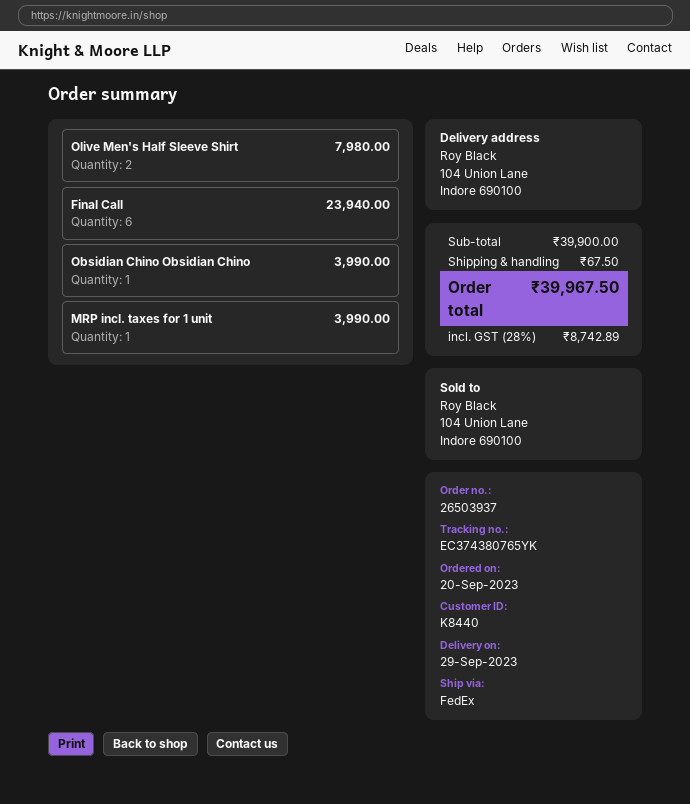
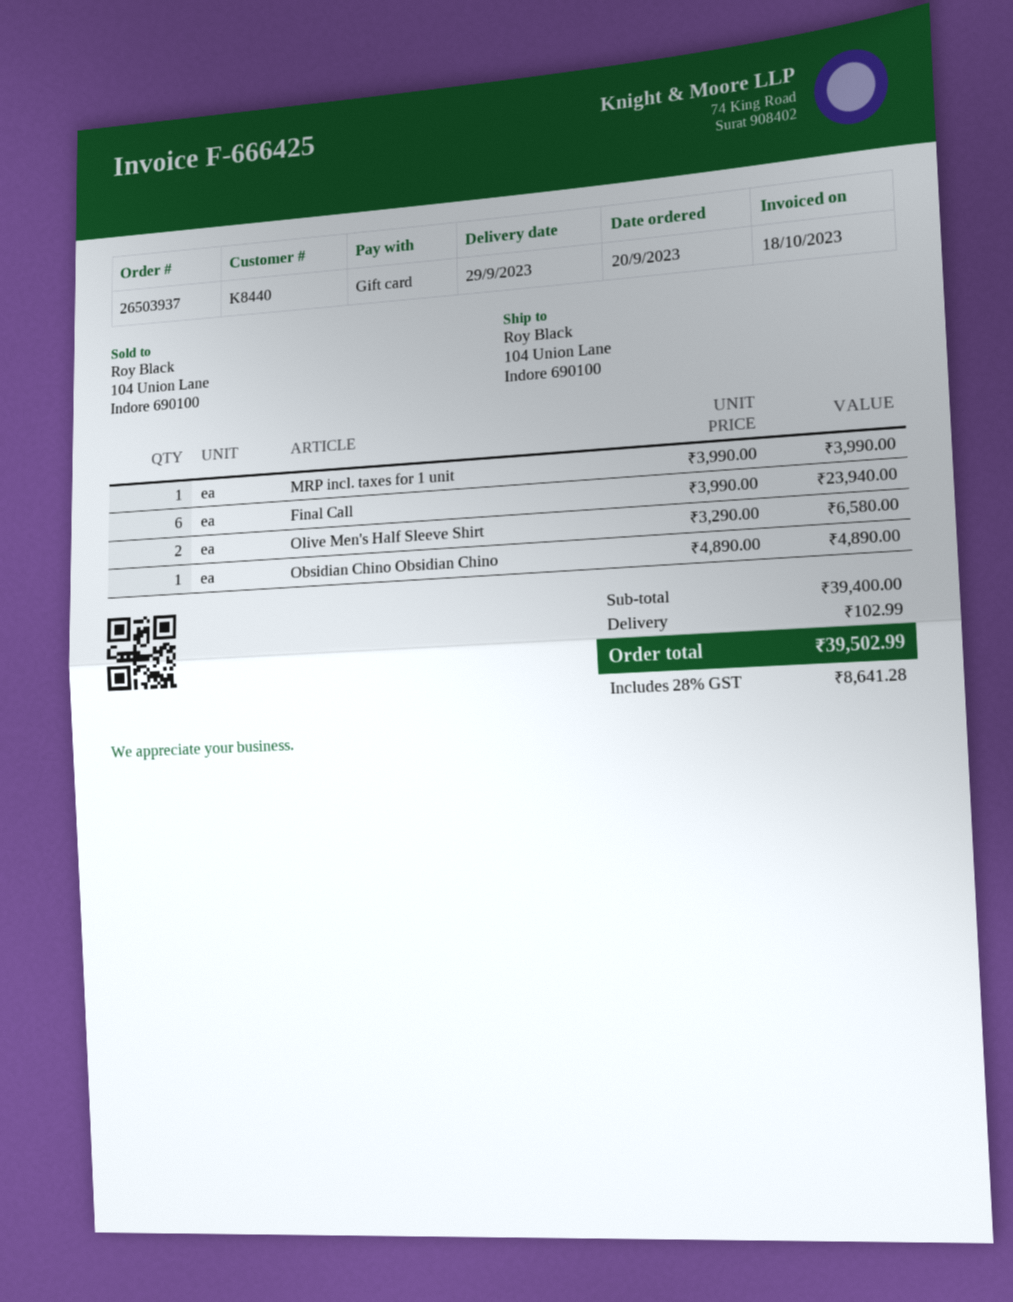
Olive Men's Half Sleeve Shirt: 2 for 7980.00 -> 2 for 6580.00
Obsidian Chino Obsidian Chino: 1 for 3990.00 -> 1 for 4890.00
subtotal: 39900.00 -> 39400.00
shipping: 67.50 -> 102.99
tax: 28% = 8742.89 -> 28% = 8641.28
total: 39967.50 -> 39502.99

